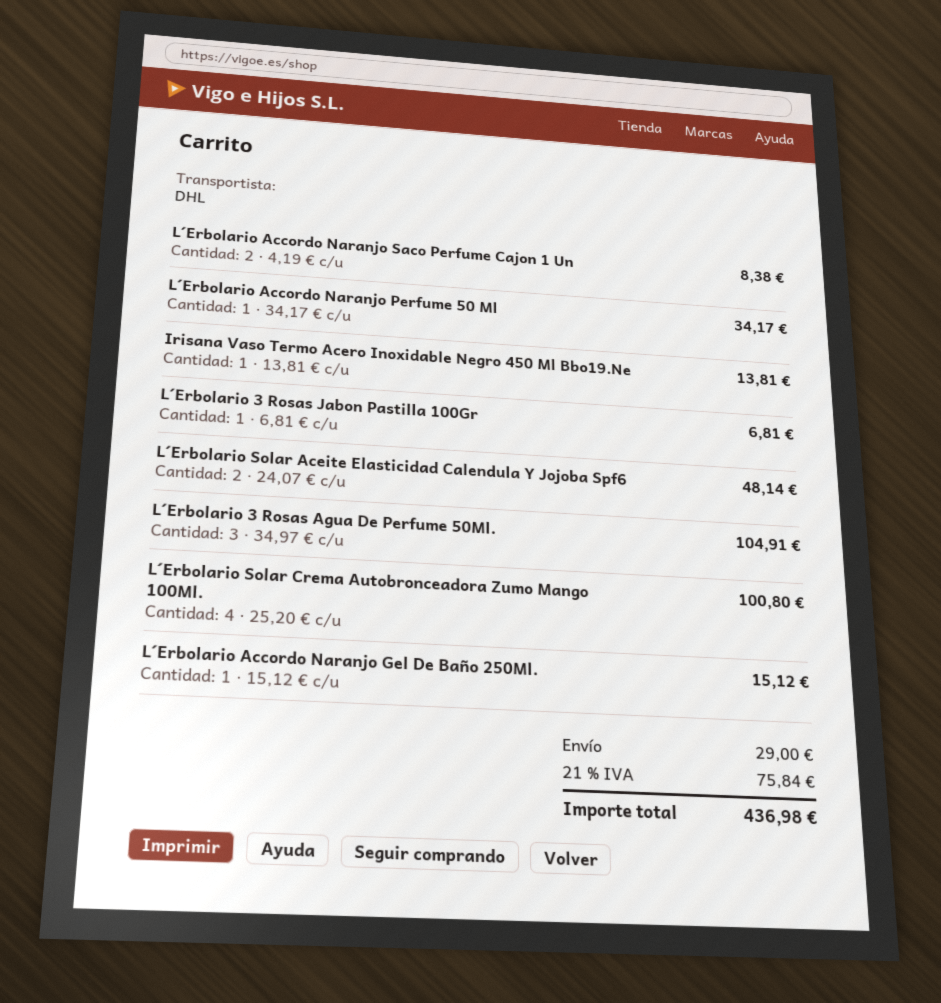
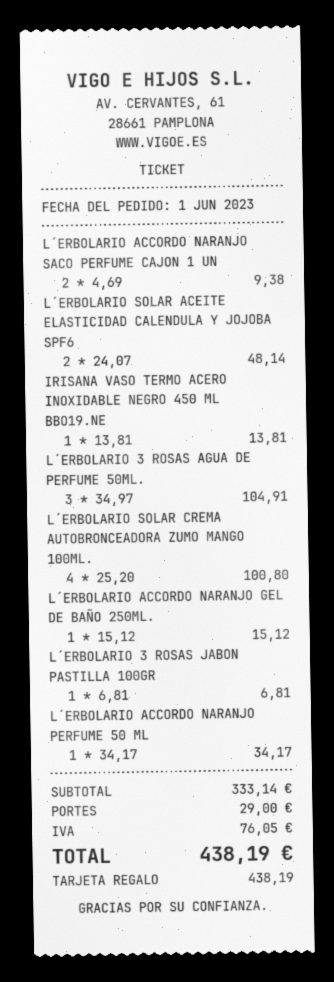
L´Erbolario Accordo Naranjo Saco Perfume Cajon 1 Un: 2 x 4.19 = 8.38 -> 2 x 4.69 = 9.38
tax: 75.84 -> 76.05
total: 436.98 -> 438.19

